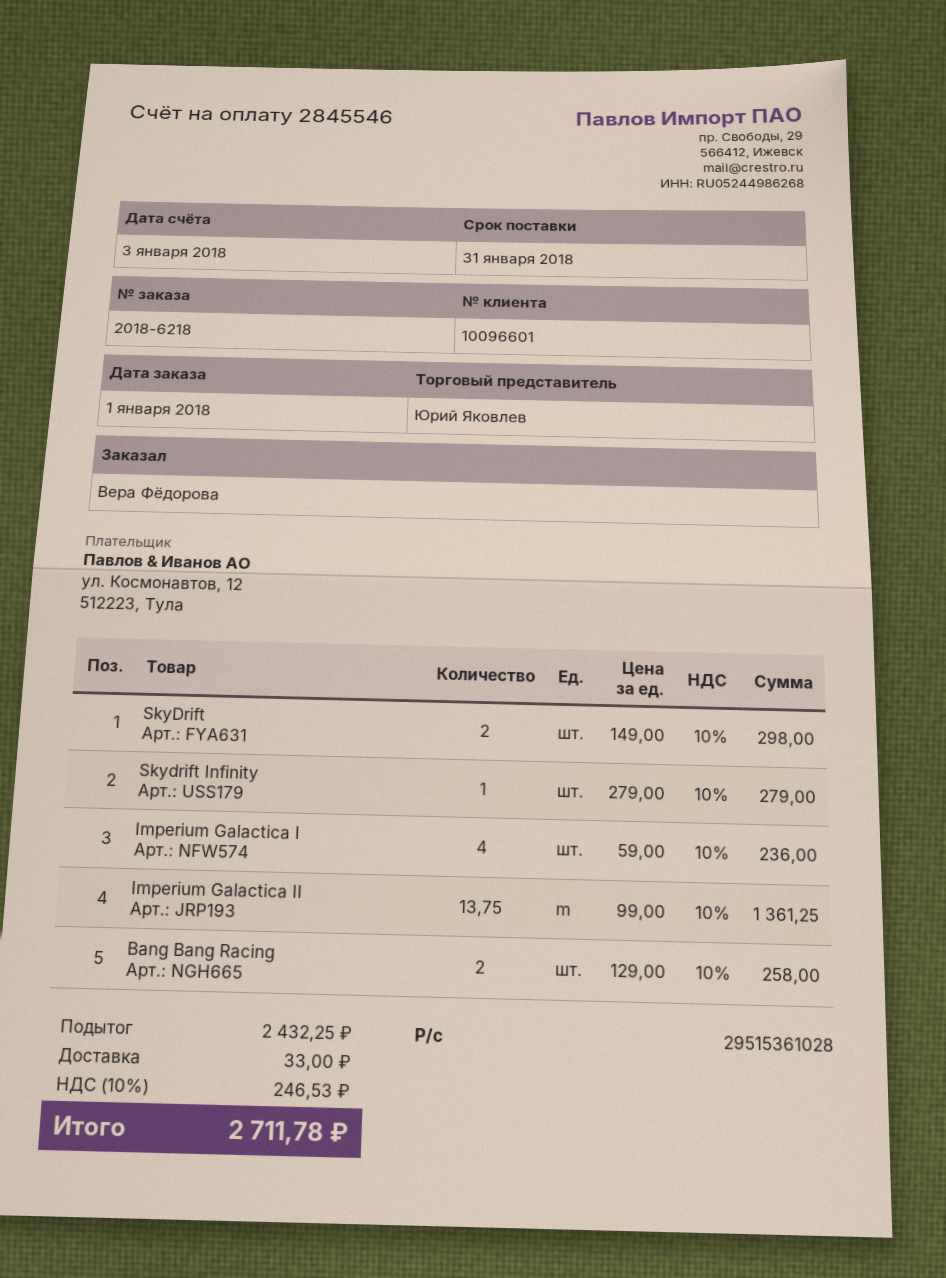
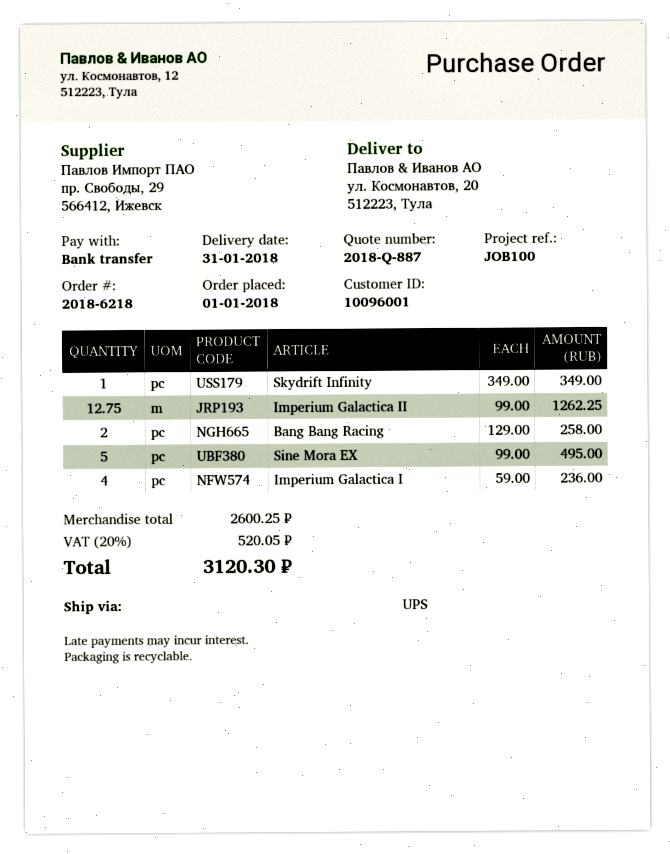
customer number: 10096601 -> 10096001
SkyDrift: 2 x 149.00 = 298.00 -> none
Skydrift Infinity: 1 x 279.00 = 279.00 -> 1 x 349.00 = 349.00
Imperium Galactica II: 13.75 x 99.00 = 1361.25 -> 12.75 x 99.00 = 1262.25
Sine Mora EX: none -> 5 x 99.00 = 495.00
subtotal: 2432.25 -> 2600.25
shipping: 33.00 -> none
tax: 10% = 246.53 -> 20% = 520.05
total: 2711.78 -> 3120.30

